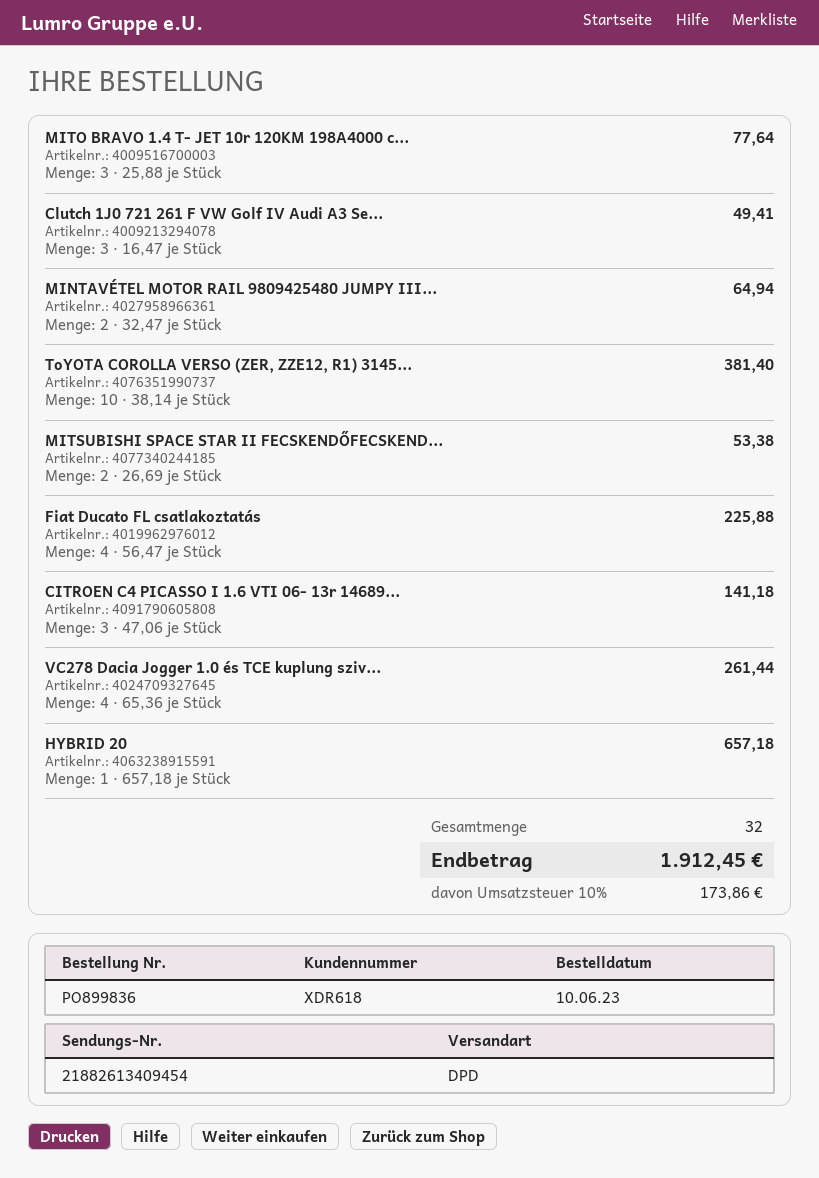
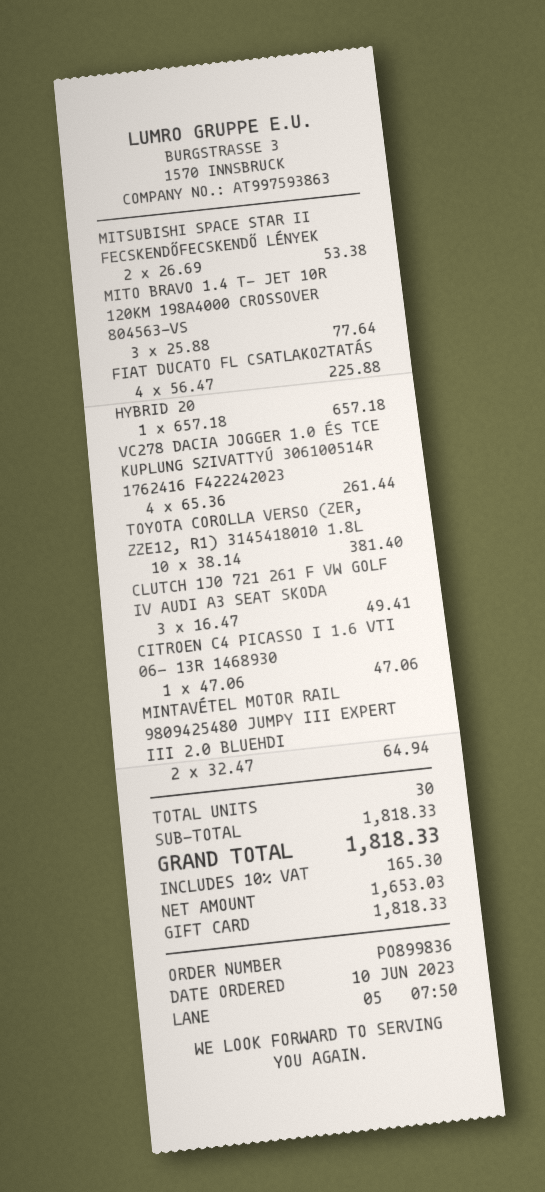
CITROEN C4 PICASSO I 1.6 VTI 06- 13r 14689...: 3 x 47.06 = 141.18 -> 1 x 47.06 = 47.06
total quantity: 32 -> 30
tax: 10% = 173.86 -> 10% = 165.30
total: 1912.45 -> 1818.33

